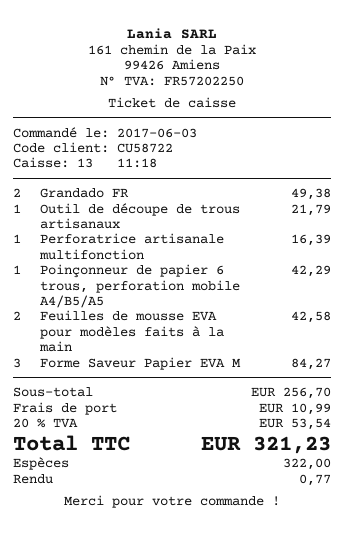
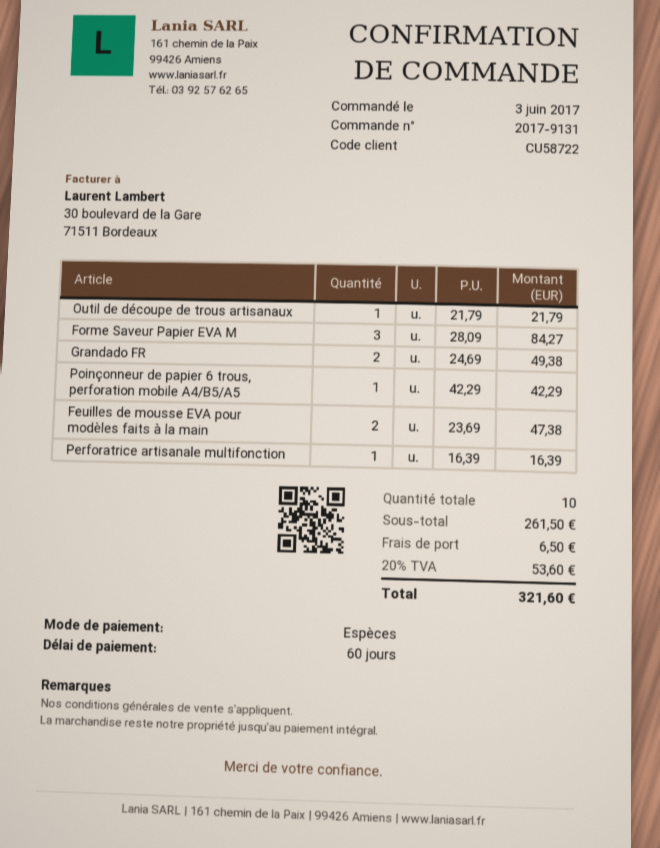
Feuilles de mousse EVA pour modèles faits à la main: 2 for 42.58 -> 2 for 47.38
subtotal: 256.70 -> 261.50
shipping: 10.99 -> 6.50
tax: 20% = 53.54 -> 20% = 53.60
total: 321.23 -> 321.60

